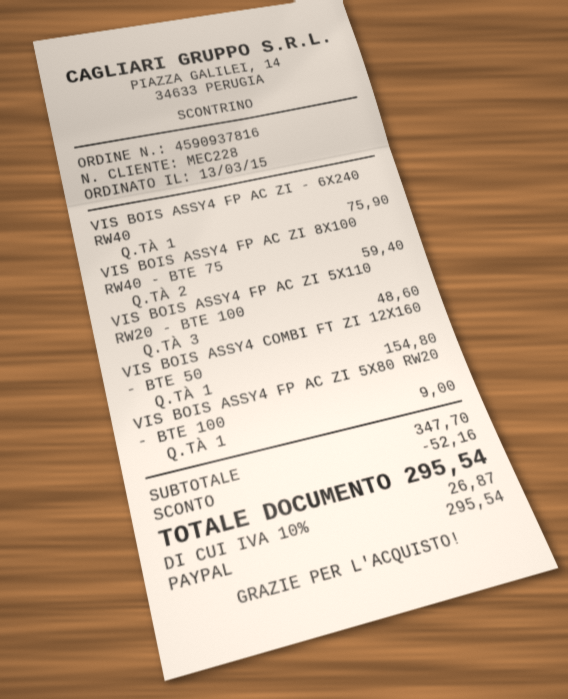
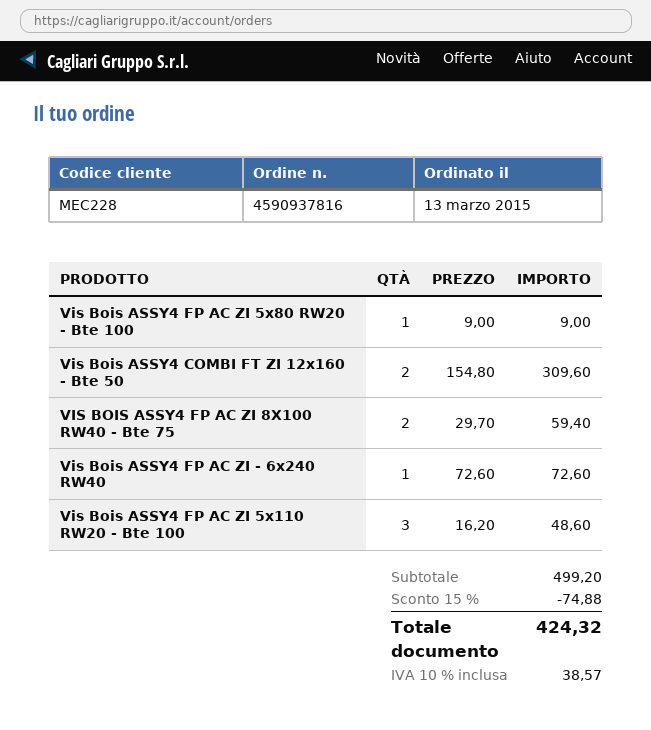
VIS BOIS ASSY4 FP AC ZI - 6X240 RW40: 1 for 75.90 -> 1 for 72.60
VIS BOIS ASSY4 COMBI FT ZI 12X160 - BTE 50: 1 for 154.80 -> 2 for 309.60
subtotal: 347.70 -> 499.20
discount: 52.16 -> 74.88
tax: 10% = 26.87 -> 10% = 38.57
total: 295.54 -> 424.32

